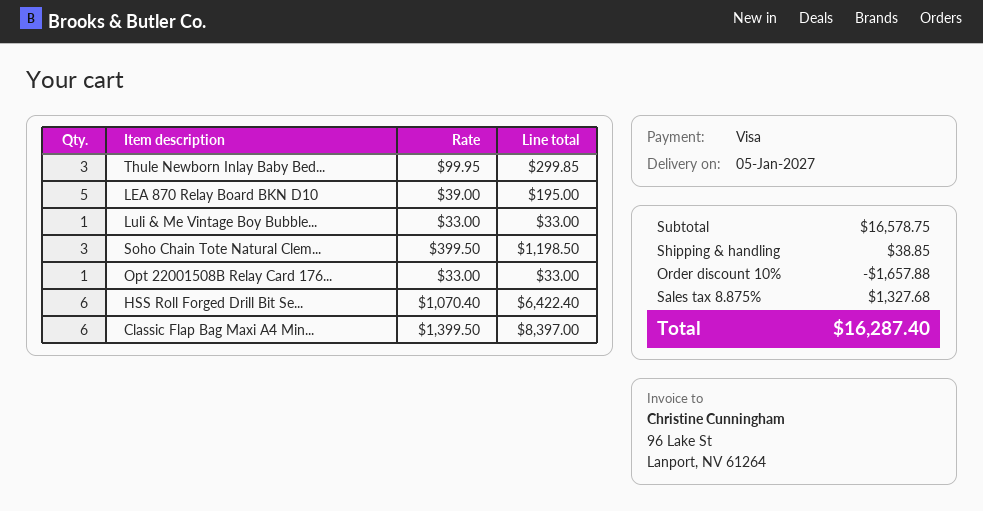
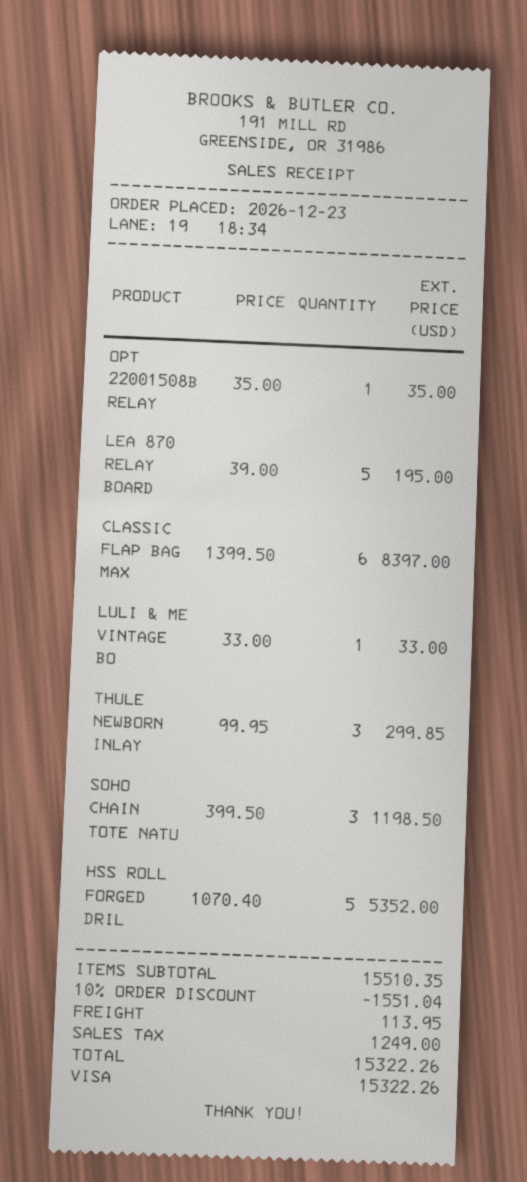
Opt 22001508B Relay Card 176...: 1 x 33.00 = 33.00 -> 1 x 35.00 = 35.00
HSS Roll Forged Drill Bit Se...: 6 x 1070.40 = 6422.40 -> 5 x 1070.40 = 5352.00
subtotal: 16578.75 -> 15510.35
discount: 10% = 1657.88 -> 10% = 1551.04
shipping: 38.85 -> 113.95
tax: 1327.68 -> 1249.00
total: 16287.40 -> 15322.26

